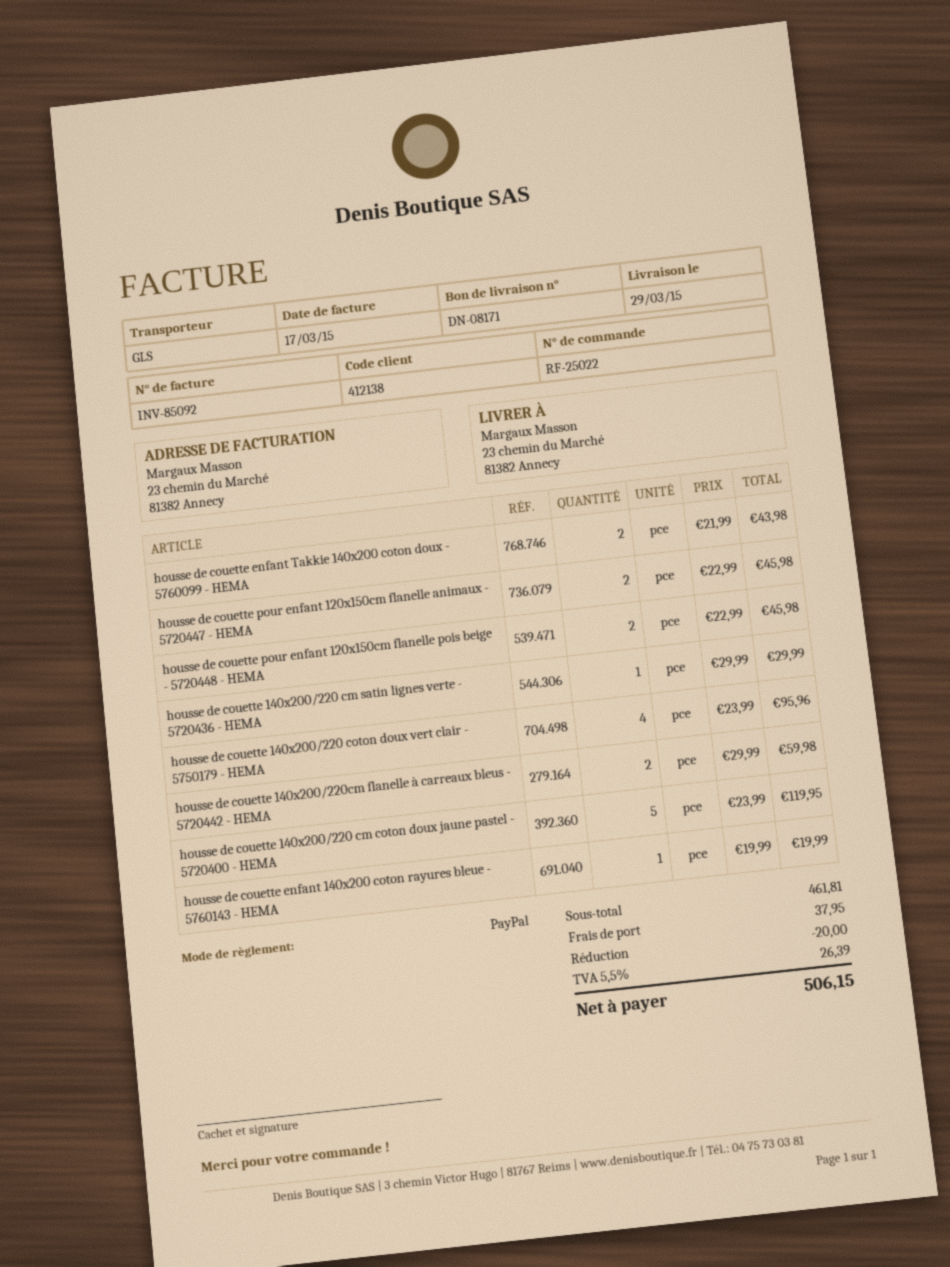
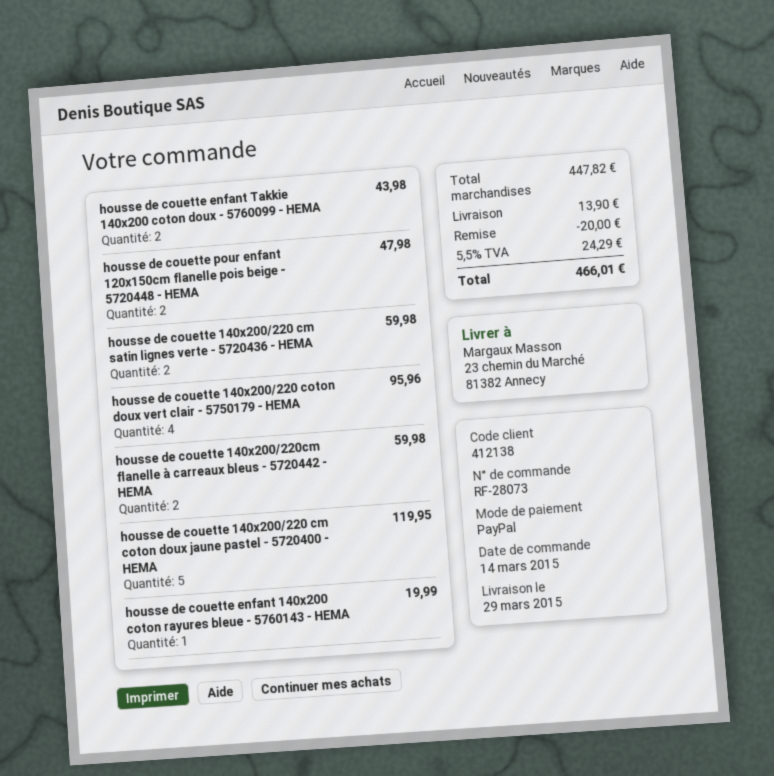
order number: RF-25022 -> RF-28073
housse de couette pour enfant 120x150cm flanelle animaux - 5720447 - HEMA: 2 for 45.98 -> none
housse de couette pour enfant 120x150cm flanelle pois beige - 5720448 - HEMA: 2 for 45.98 -> 2 for 47.98
housse de couette 140x200/220 cm satin lignes verte - 5720436 - HEMA: 1 for 29.99 -> 2 for 59.98
subtotal: 461.81 -> 447.82
shipping: 37.95 -> 13.90
tax: 5.5% = 26.39 -> 5.5% = 24.29
total: 506.15 -> 466.01

